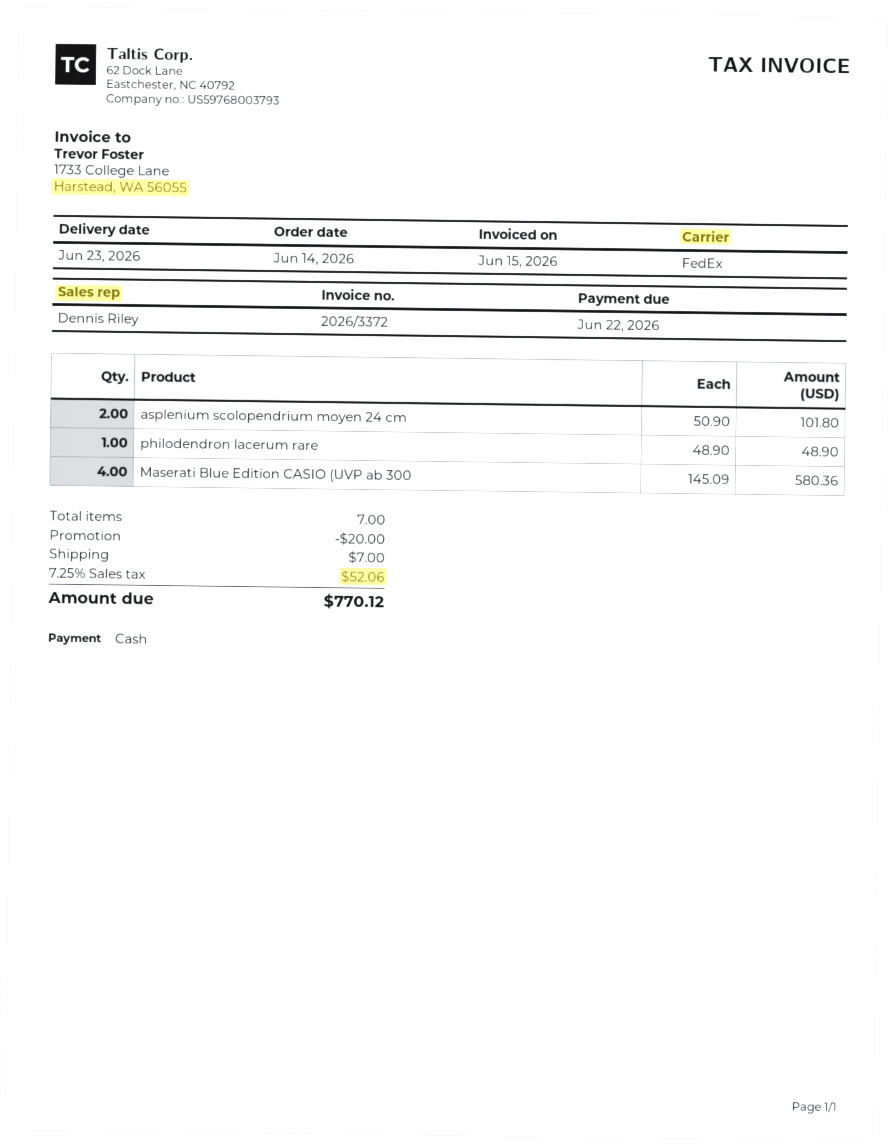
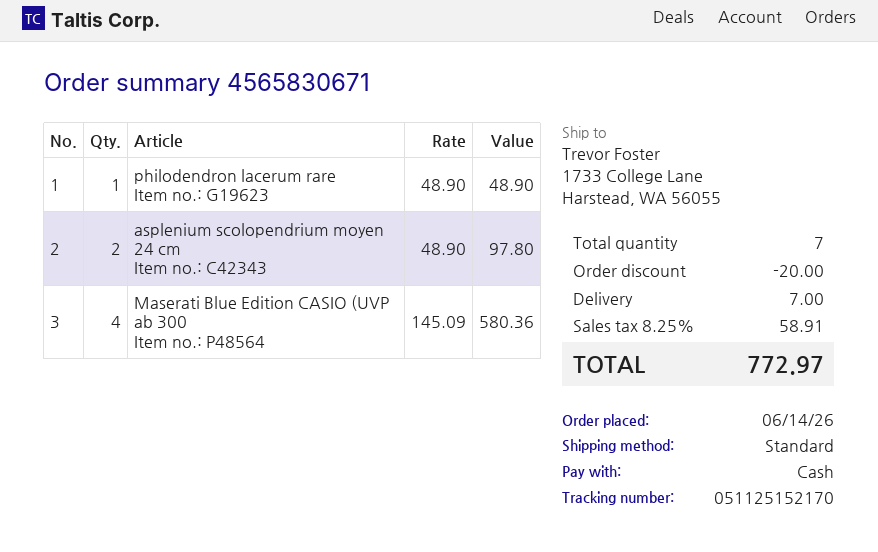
shipping method: FedEx -> standard
asplenium scolopendrium moyen 24 cm: 2 x 50.90 = 101.80 -> 2 x 48.90 = 97.80
tax: 7.25% = 52.06 -> 8.25% = 58.91
total: 770.12 -> 772.97

